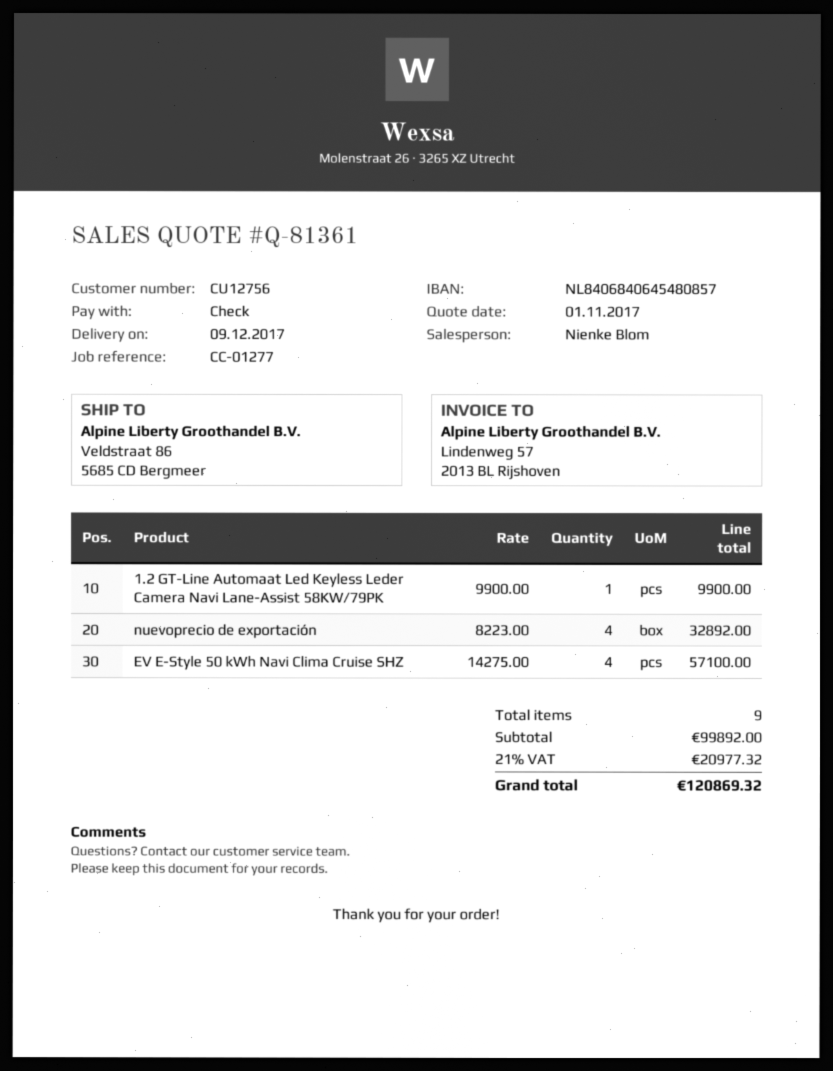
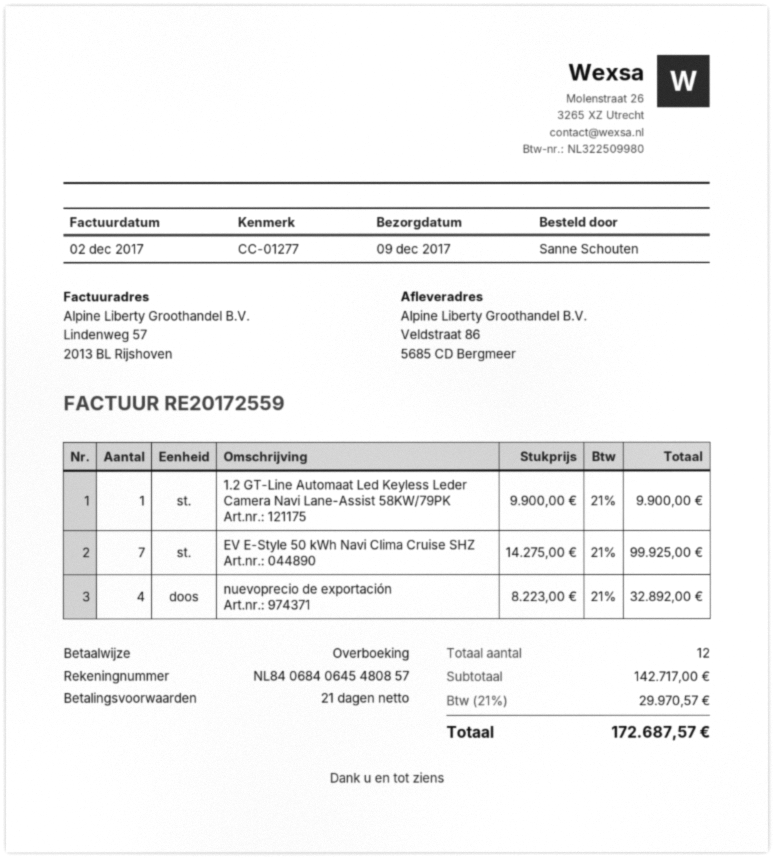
payment method: cheque -> bank transfer
EV E-Style 50 kWh Navi Clima Cruise SHZ: 4 x 14275.00 = 57100.00 -> 7 x 14275.00 = 99925.00
total quantity: 9 -> 12
subtotal: 99892.00 -> 142717.00
tax: 21% = 20977.32 -> 21% = 29970.57
total: 120869.32 -> 172687.57

